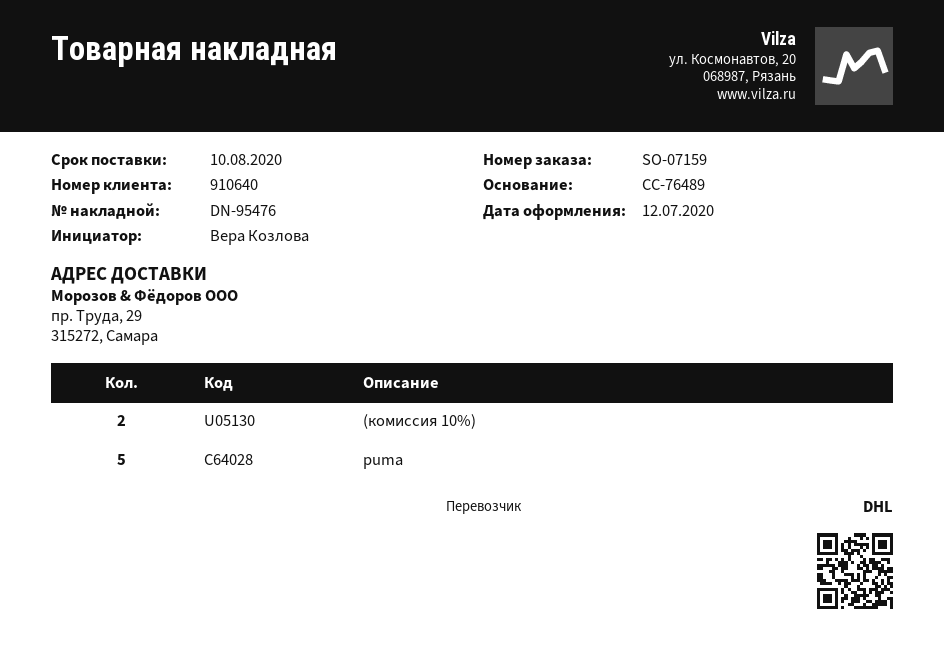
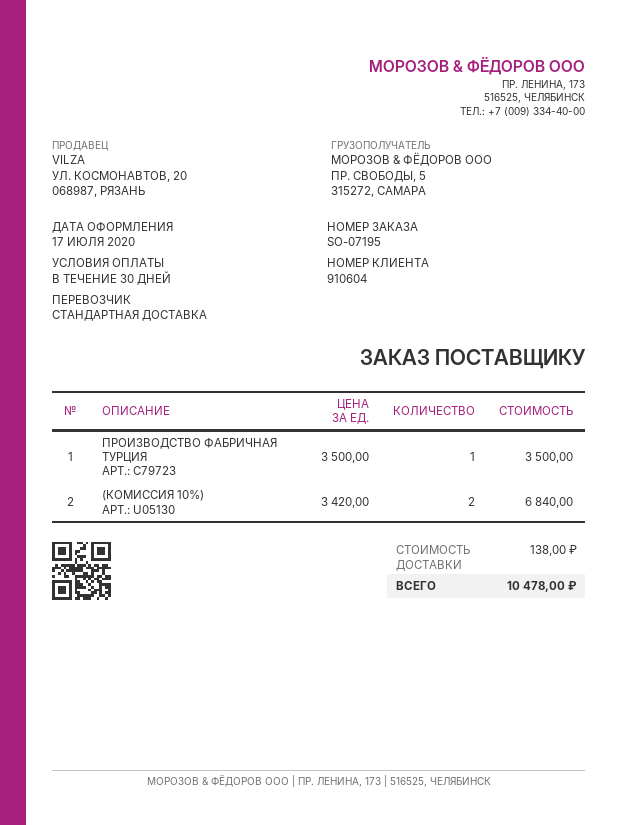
order number: SO-07159 -> SO-07195
order date: 2020-07-12 -> 2020-07-17
customer number: 910640 -> 910604
shipping method: DHL -> standard
ship to: пр. Труда, 29, 315272, Самара -> ПР. СВОБОДЫ, 5, 315272, САМАРА
puma: 5 -> none
ПРОИЗВОДСТВО ФАБРИЧНАЯ ТУРЦИЯ: none -> 1

